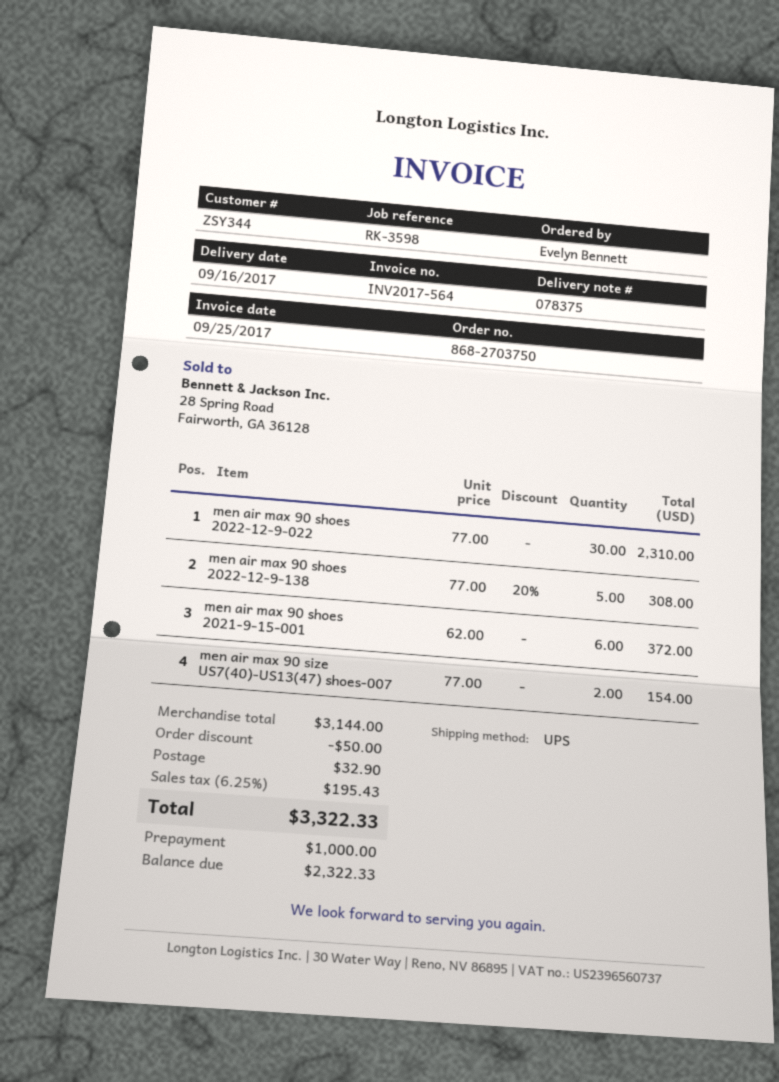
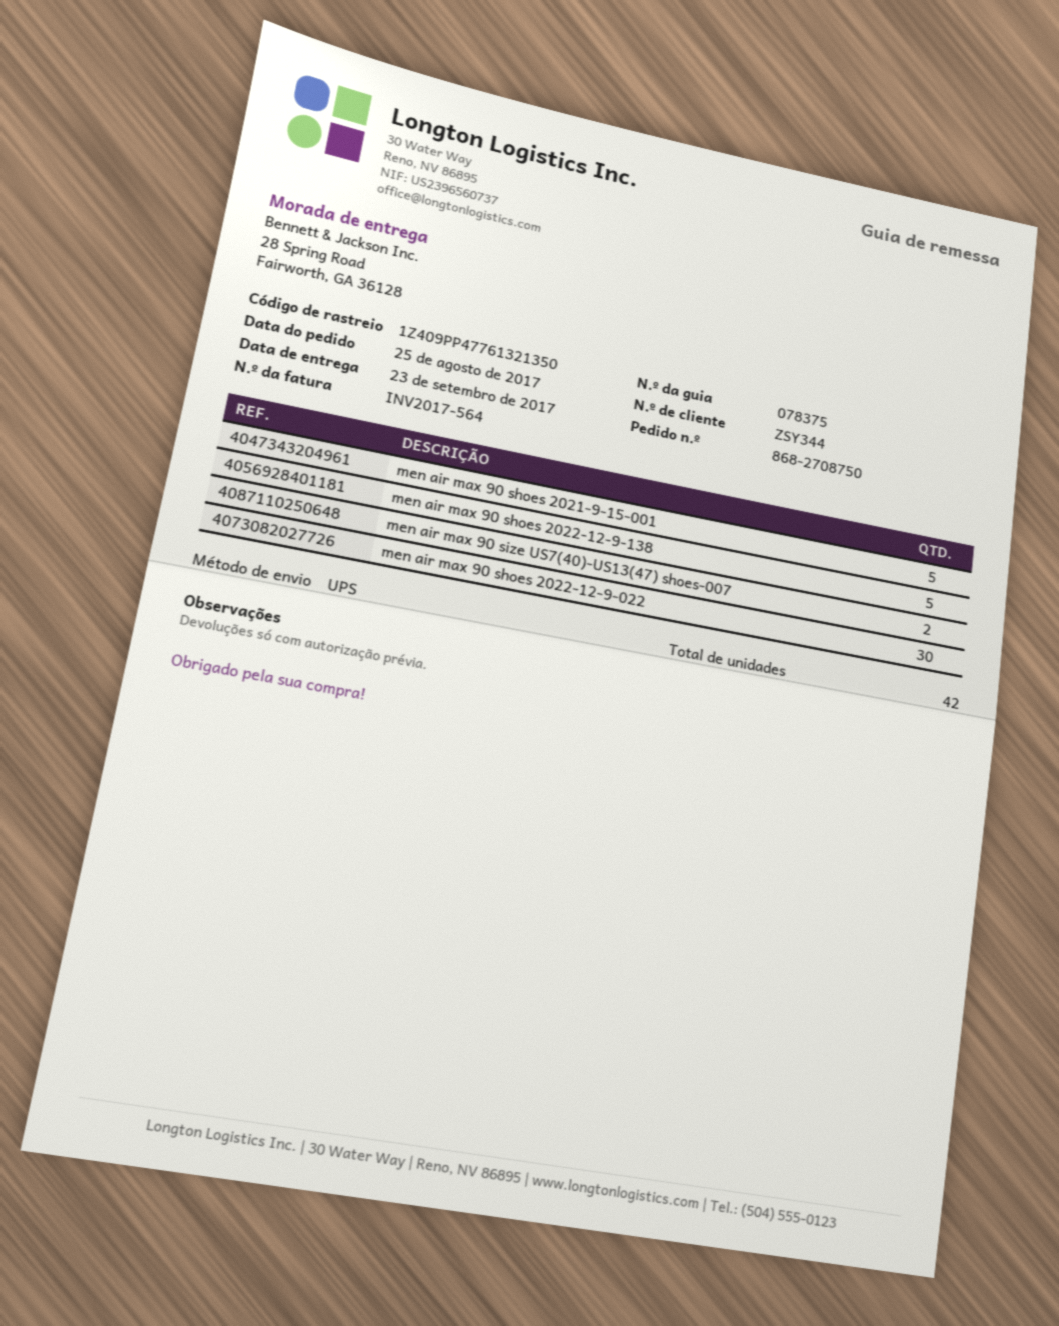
order number: 868-2703750 -> 868-2708750
delivery date: 2017-09-16 -> 2017-09-23
men air max 90 shoes 2021-9-15-001: 6 -> 5

